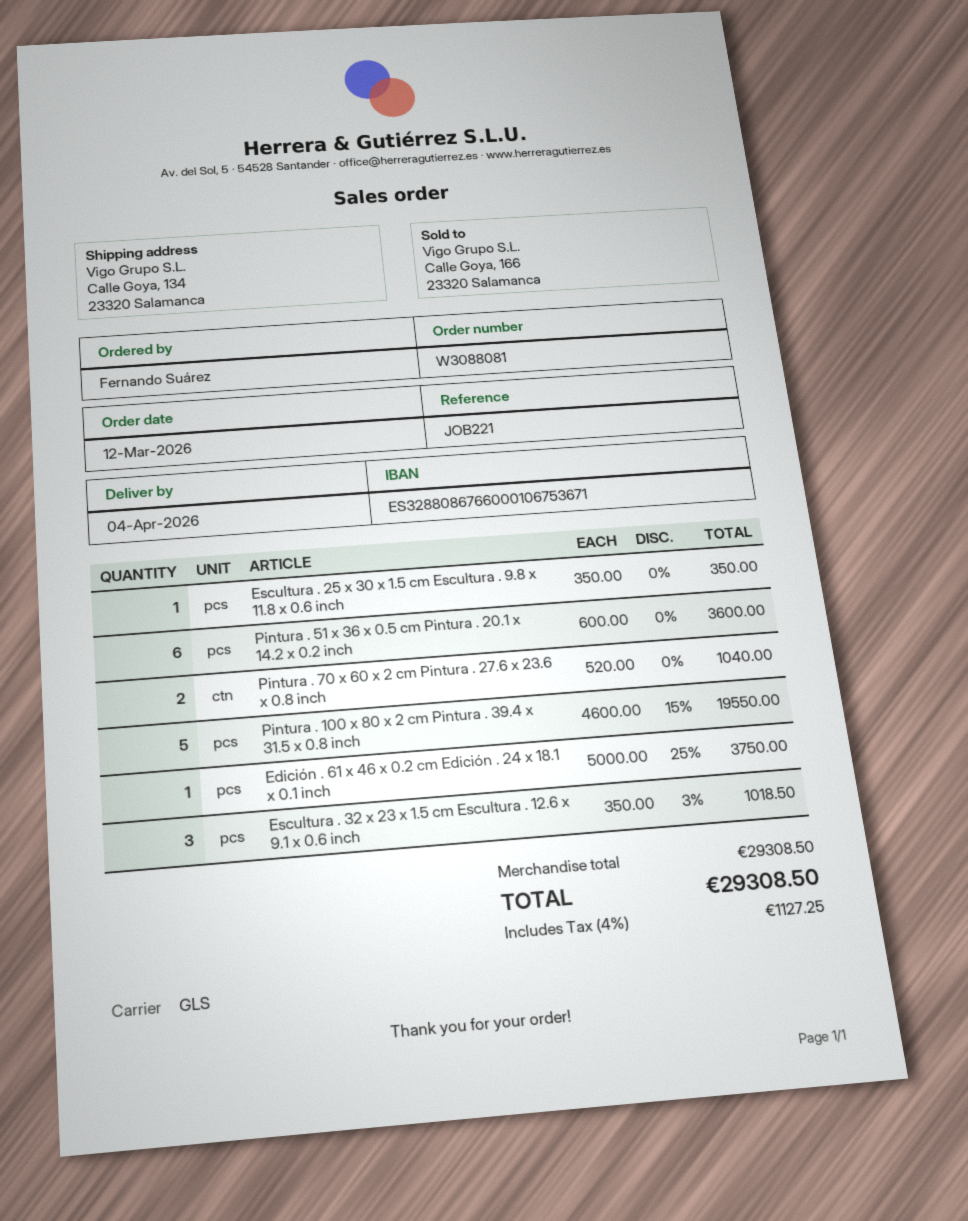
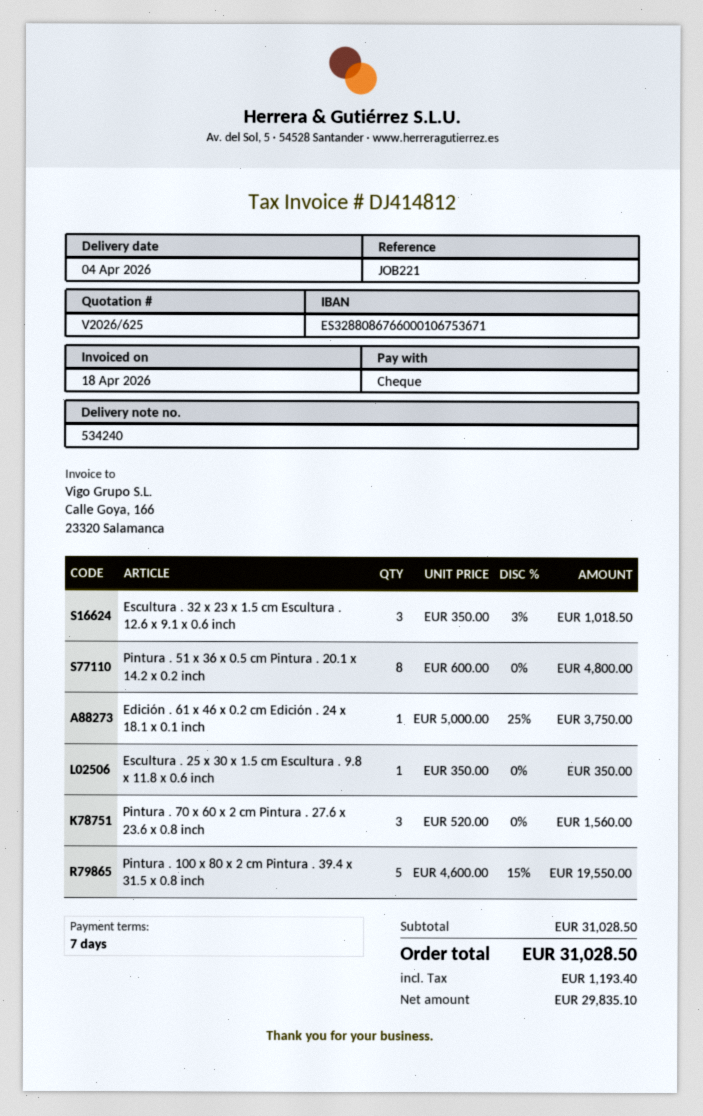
Pintura . 51 x 36 x 0.5 cm Pintura . 20.1 x 14.2 x 0.2 inch: 6 x 600.00 = 3600.00 -> 8 x 600.00 = 4800.00
Pintura . 70 x 60 x 2 cm Pintura . 27.6 x 23.6 x 0.8 inch: 2 x 520.00 = 1040.00 -> 3 x 520.00 = 1560.00
subtotal: 29308.50 -> 31028.50
tax: 1127.25 -> 1193.40
total: 29308.50 -> 31028.50

